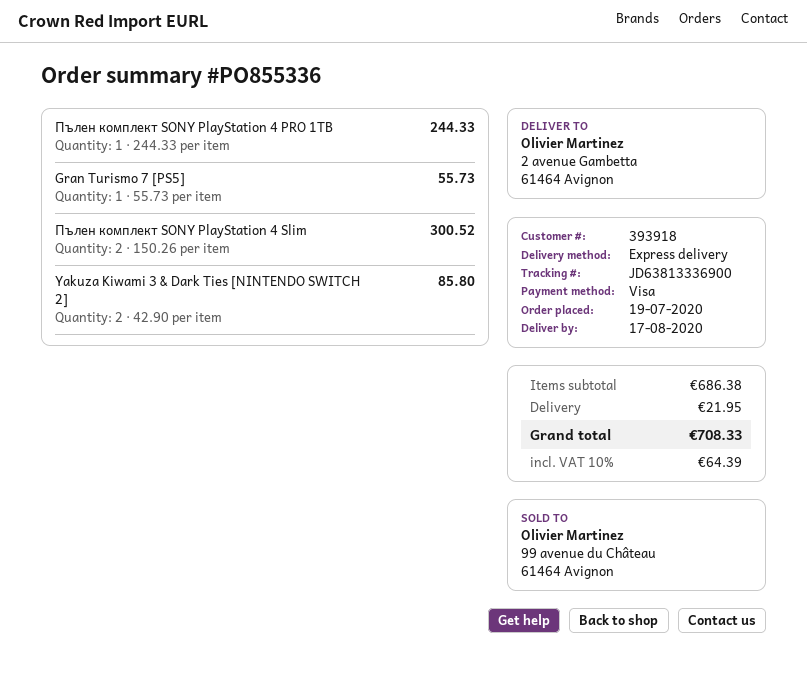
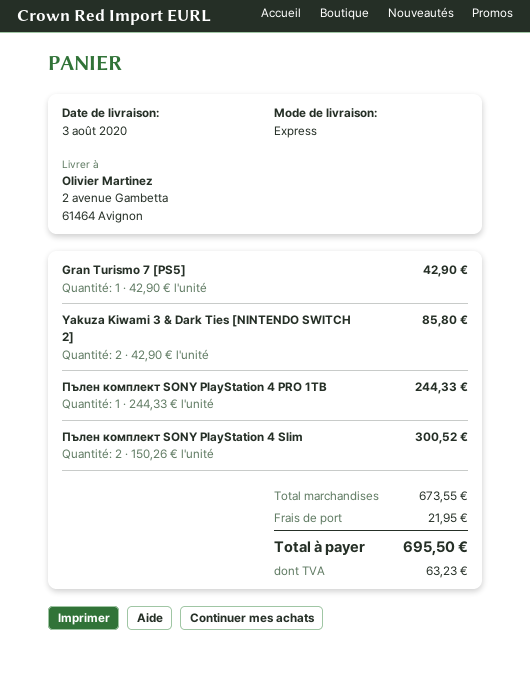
delivery date: 2020-08-17 -> 2020-08-03
Gran Turismo 7 [PS5]: 1 x 55.73 = 55.73 -> 1 x 42.90 = 42.90
subtotal: 686.38 -> 673.55
tax: 64.39 -> 63.23
total: 708.33 -> 695.50

